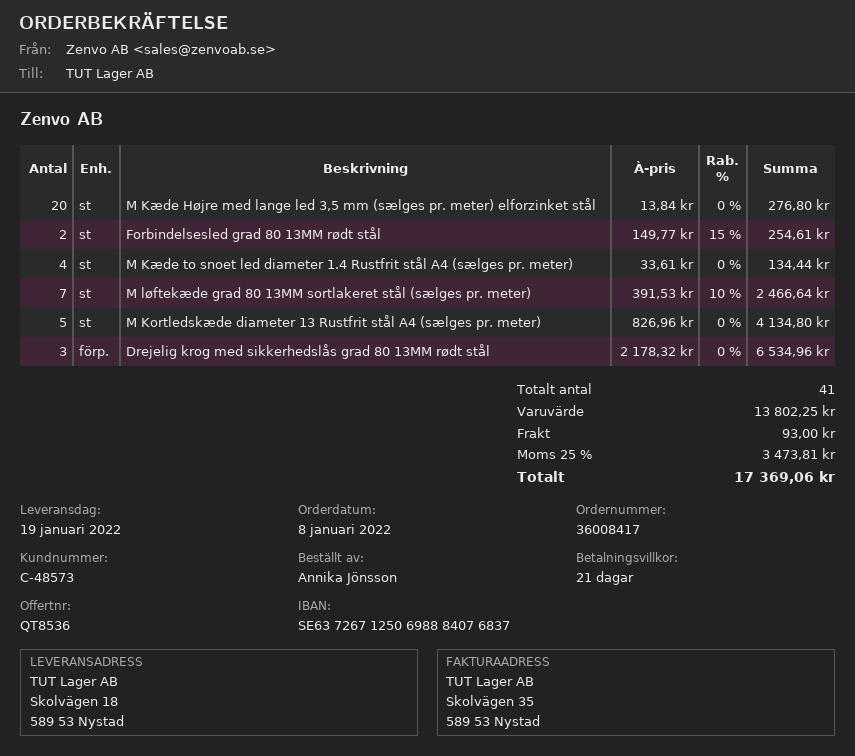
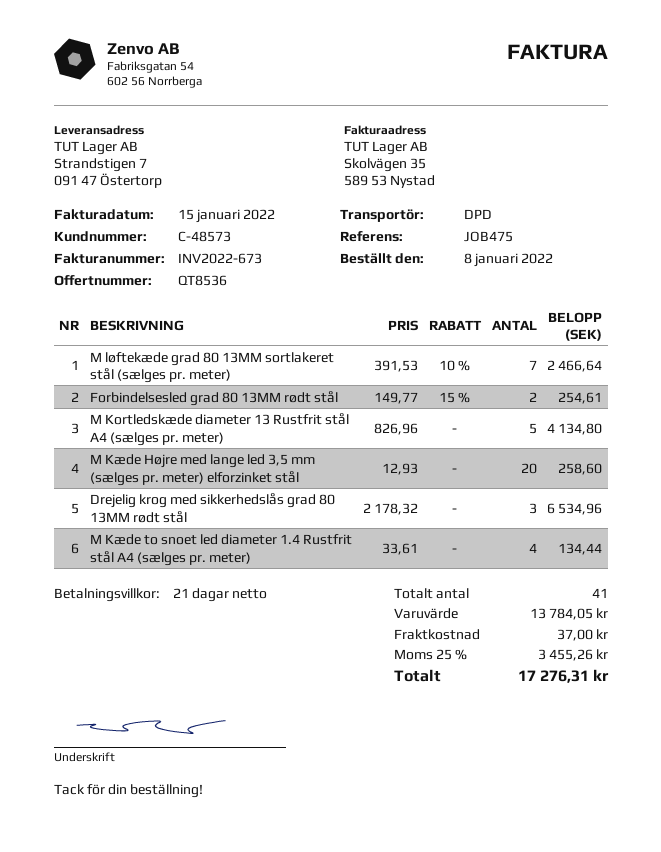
ship to: Skolvägen 18, 589 53 Nystad -> Strandstigen 7, 091 47 Östertorp
M Kæde Højre med lange led 3,5 mm (sælges pr. meter) elforzinket stål: 20 x 13.84 = 276.80 -> 20 x 12.93 = 258.60
subtotal: 13802.25 -> 13784.05
shipping: 93.00 -> 37.00
tax: 25% = 3473.81 -> 25% = 3455.26
total: 17369.06 -> 17276.31

